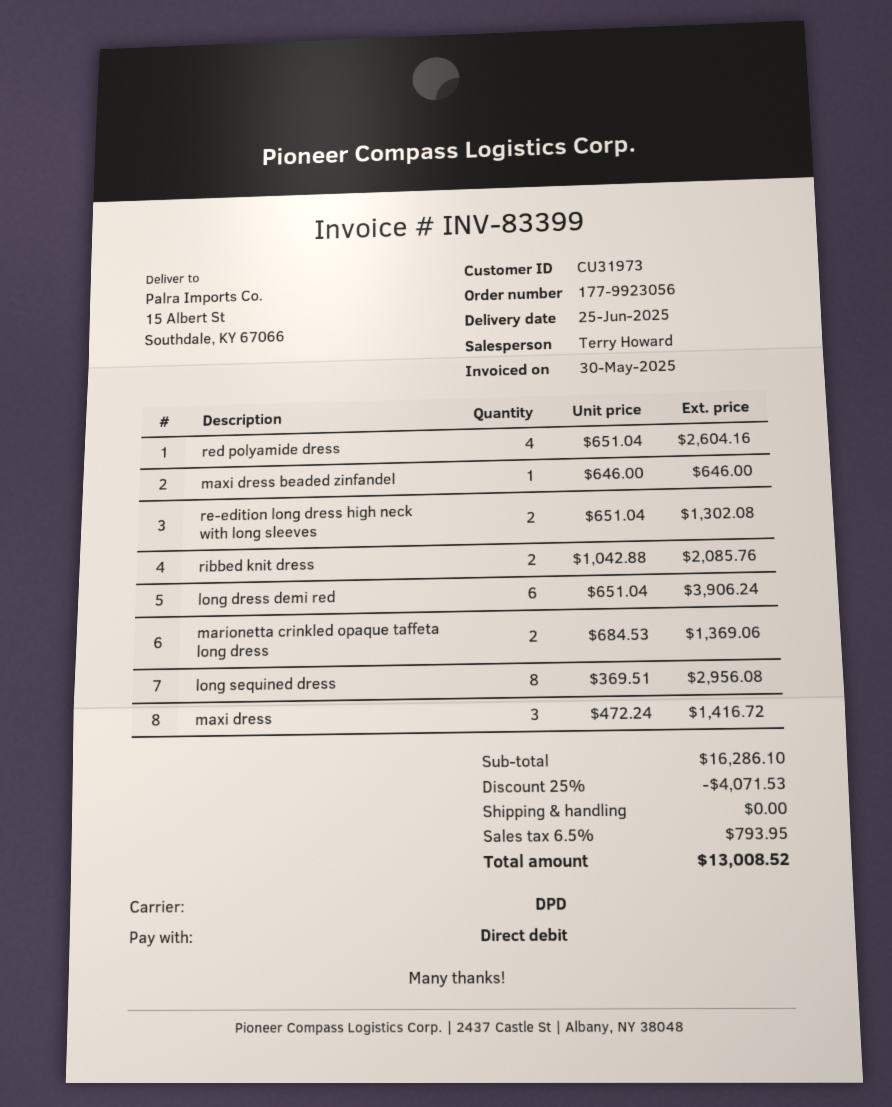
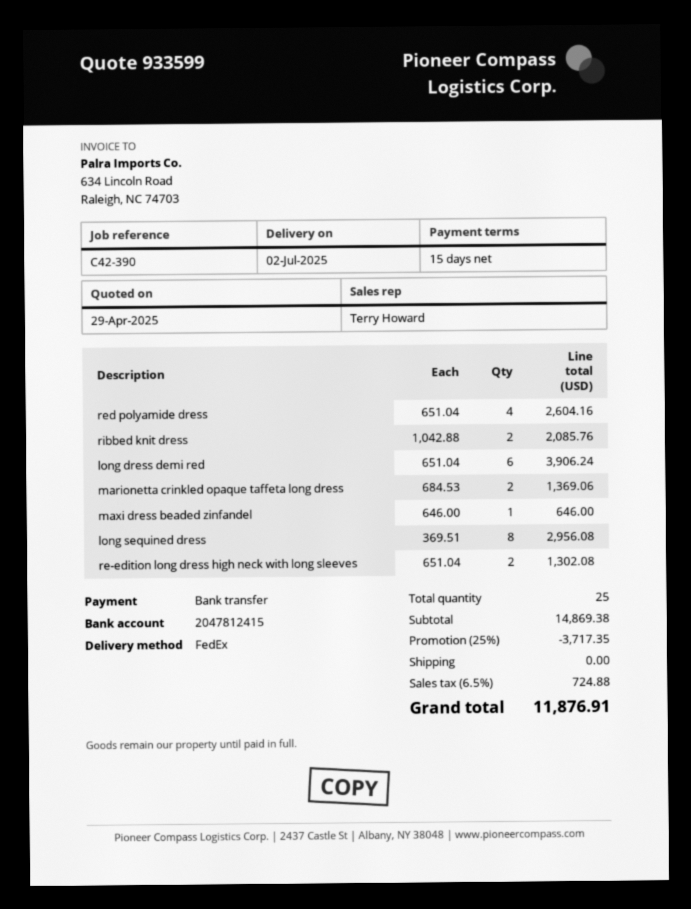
delivery date: 2025-06-25 -> 2025-07-02
payment method: direct debit -> bank transfer
shipping method: DPD -> FedEx
maxi dress: 3 x 472.24 = 1416.72 -> none
subtotal: 16286.10 -> 14869.38
discount: 25% = 4071.53 -> 25% = 3717.35
tax: 6.5% = 793.95 -> 6.5% = 724.88
total: 13008.52 -> 11876.91

